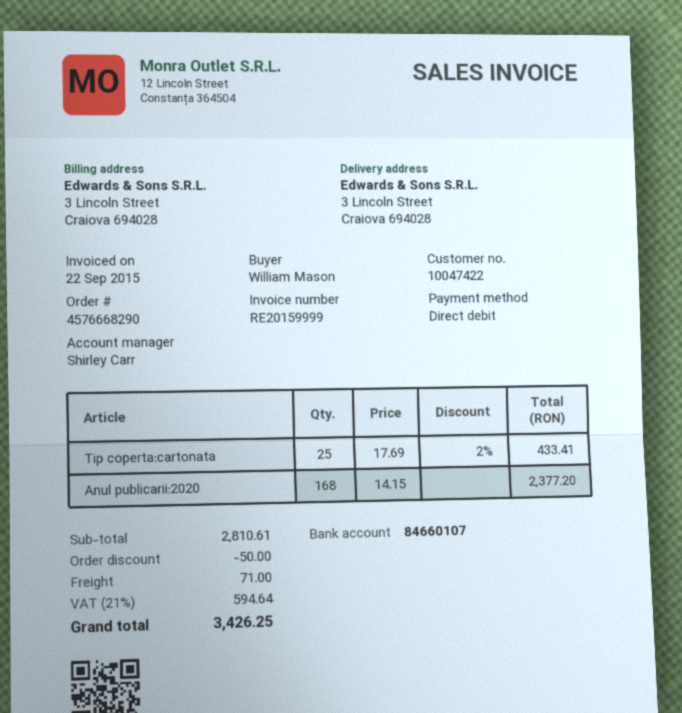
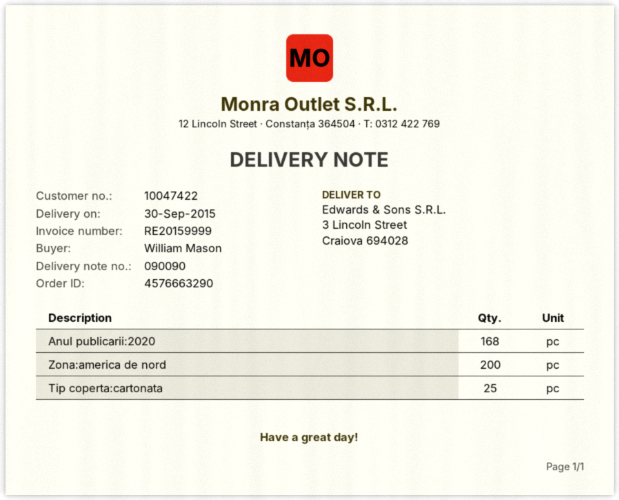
order number: 4576668290 -> 4576663290
Zona:america de nord: none -> 200

